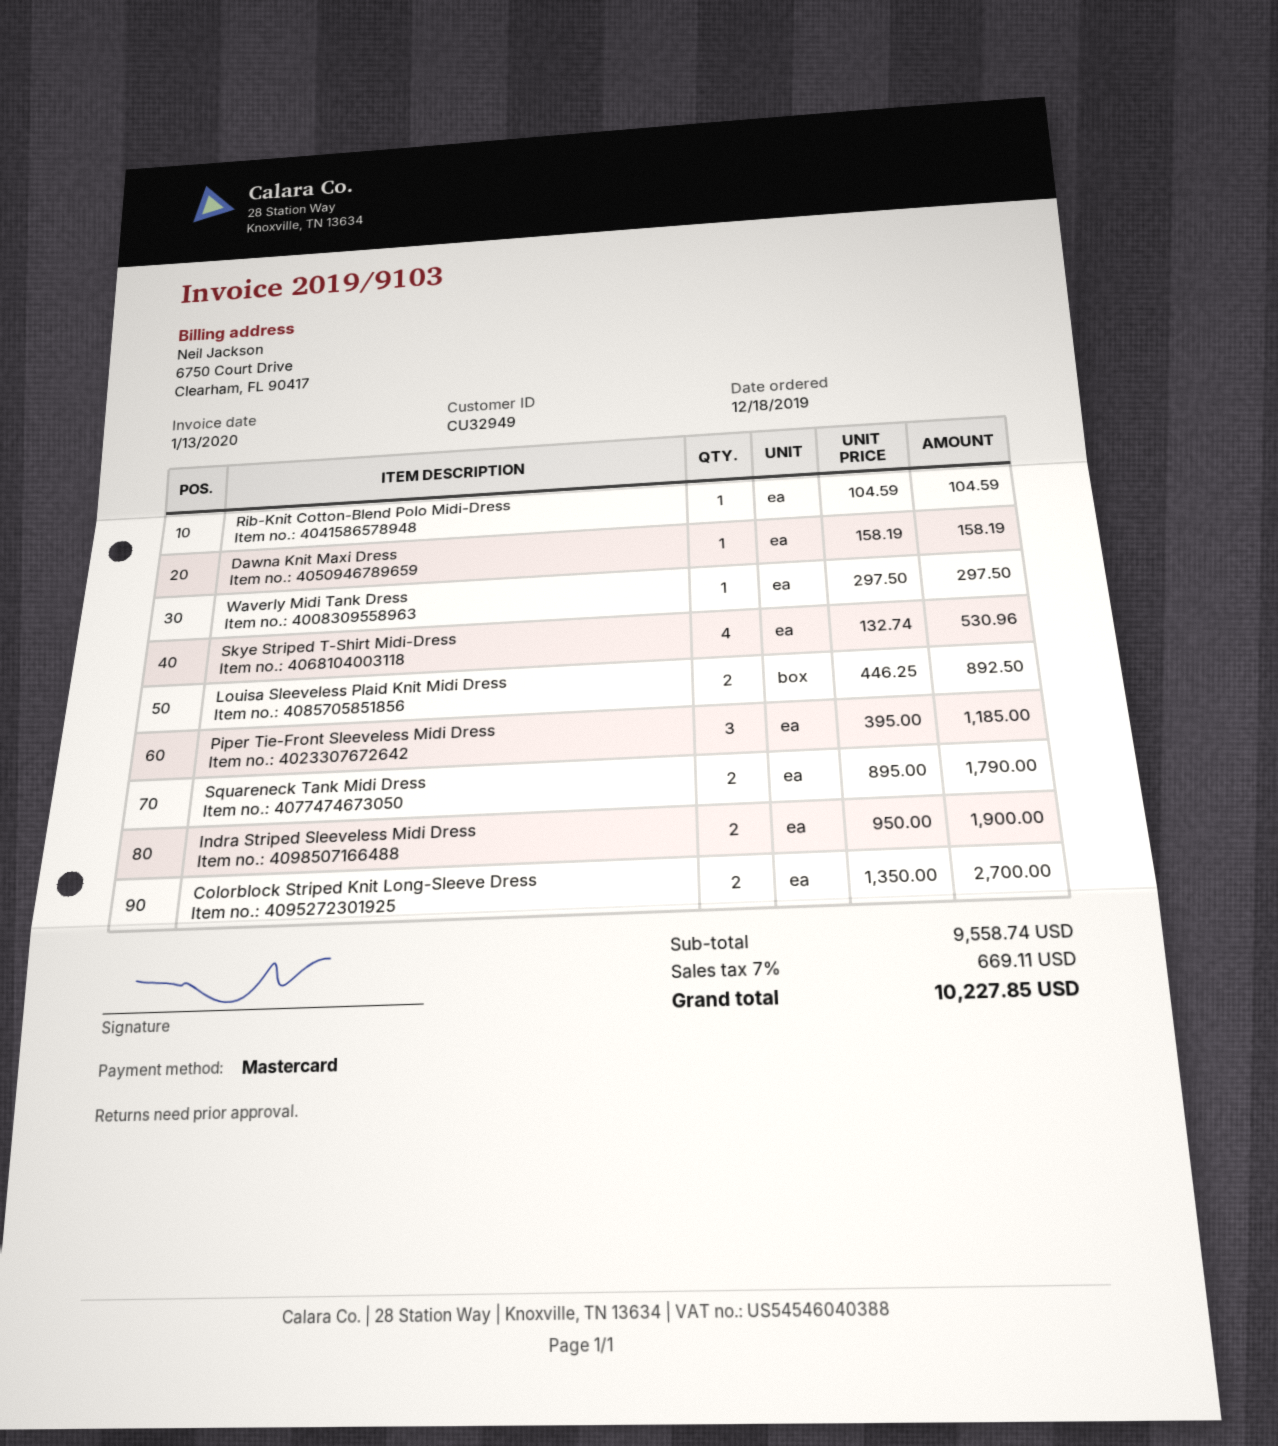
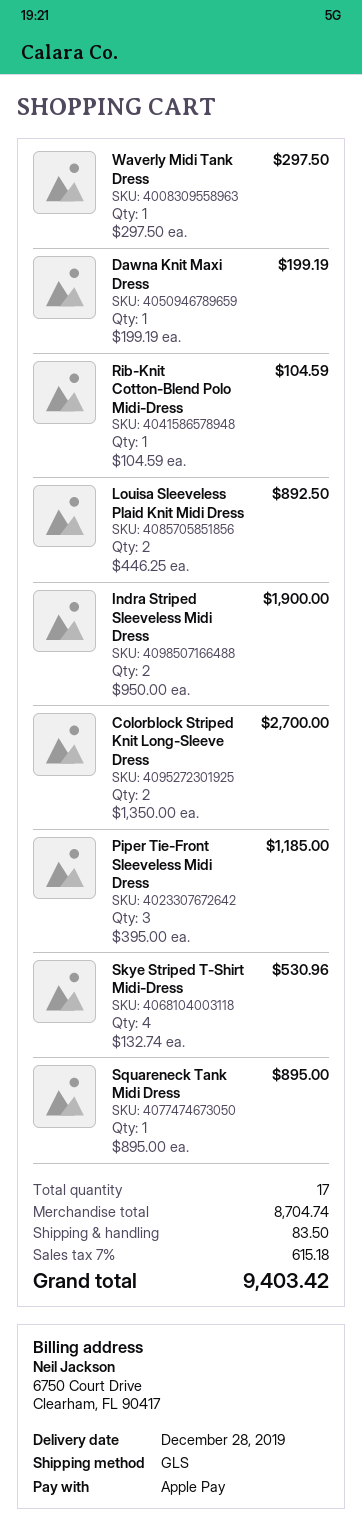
payment method: Mastercard -> Apple Pay
Dawna Knit Maxi Dress: 1 x 158.19 = 158.19 -> 1 x 199.19 = 199.19
Squareneck Tank Midi Dress: 2 x 895.00 = 1790.00 -> 1 x 895.00 = 895.00
subtotal: 9558.74 -> 8704.74
shipping: none -> 83.50
tax: 7% = 669.11 -> 7% = 615.18
total: 10227.85 -> 9403.42

